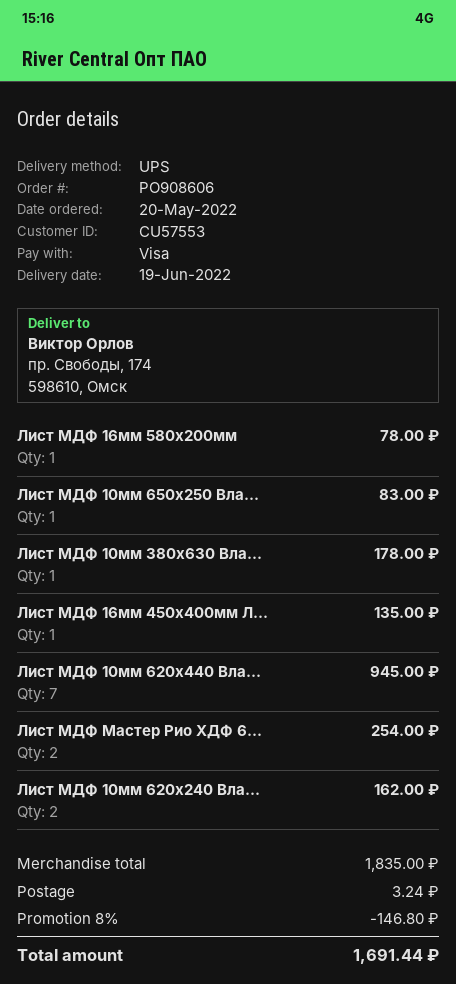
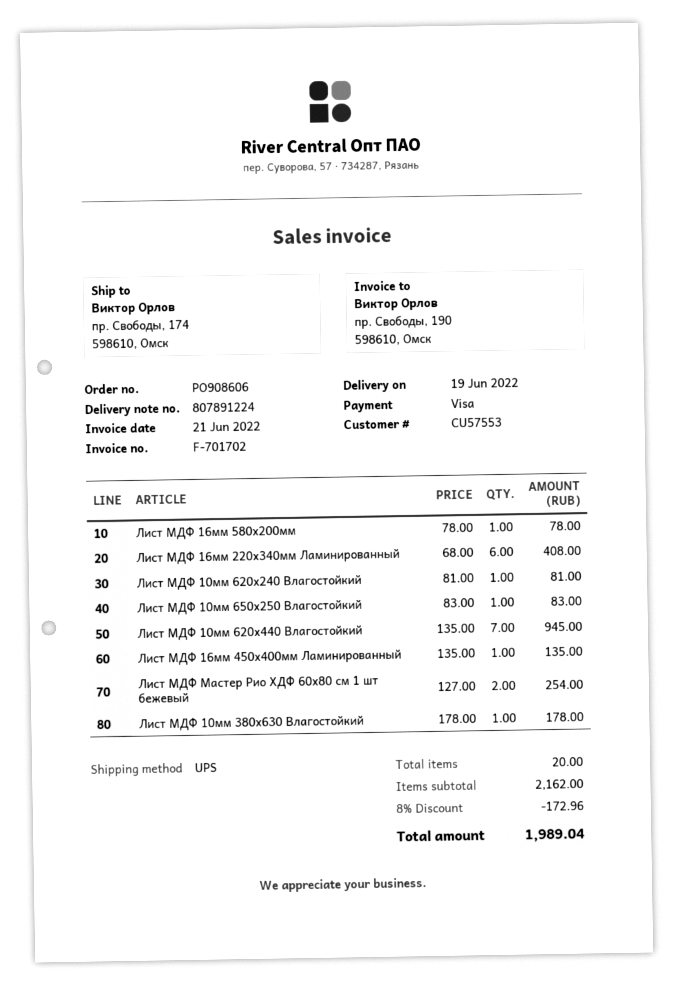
Лист МДФ 10мм 620х240 Вла...: 2 for 162.00 -> 1 for 81.00
Лист МДФ 16мм 220х340мм Ламинированный: none -> 6 for 408.00
subtotal: 1835.00 -> 2162.00
discount: 8% = 146.80 -> 8% = 172.96
shipping: 3.24 -> none
total: 1691.44 -> 1989.04

